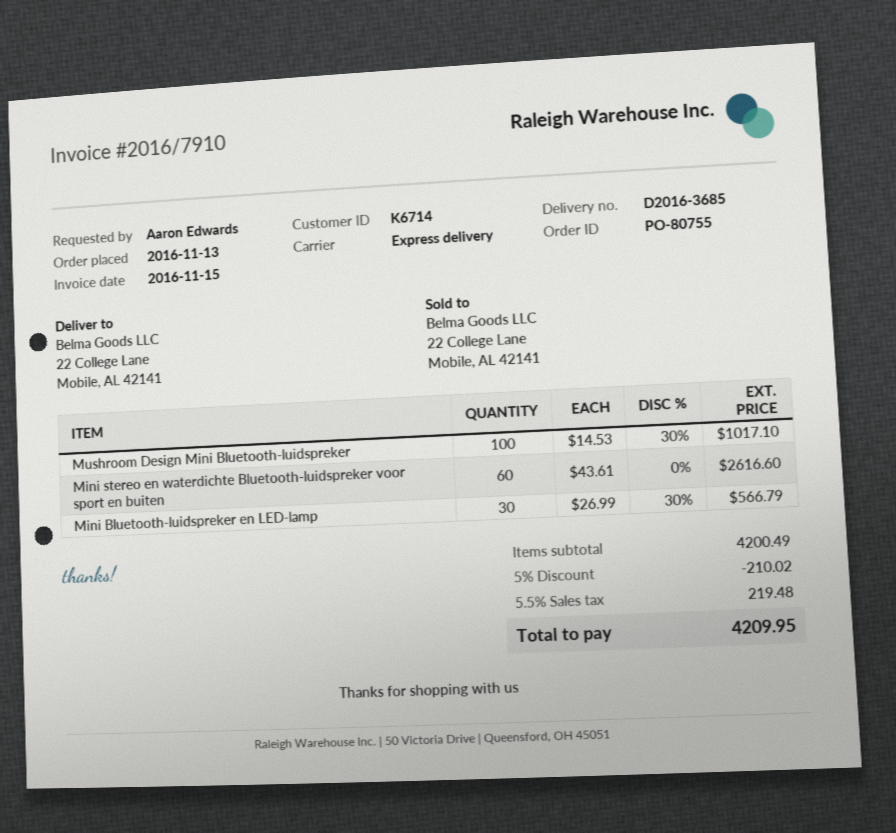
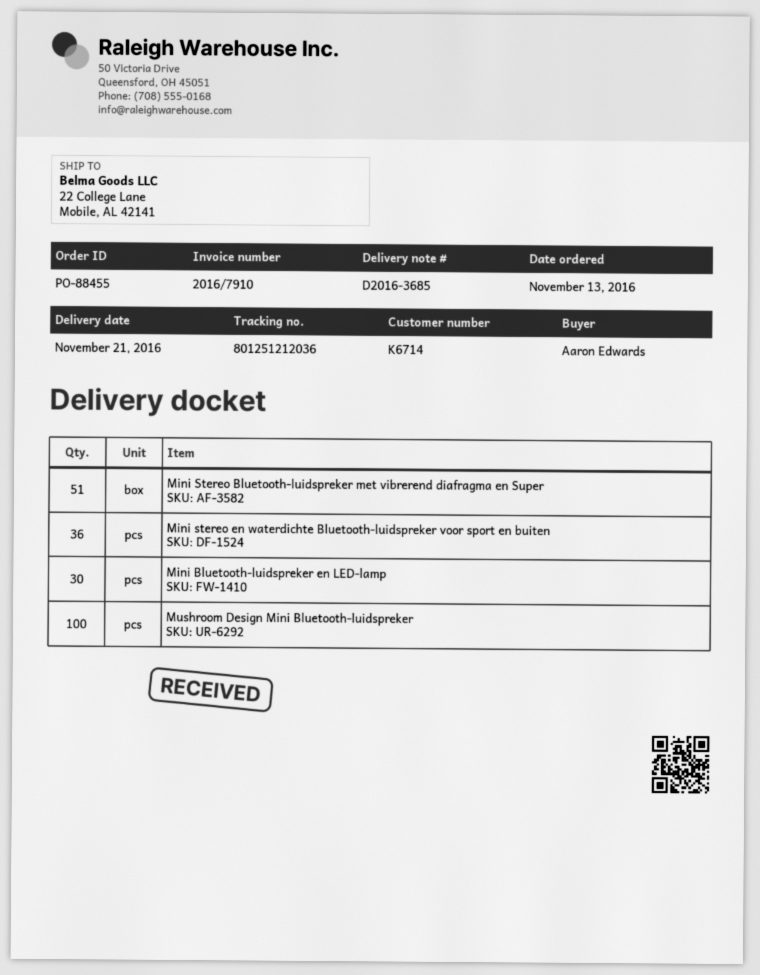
order number: PO-80755 -> PO-88455
Mini stereo en waterdichte Bluetooth-luidspreker voor sport en buiten: 60 -> 36
Mini Stereo Bluetooth-luidspreker met vibrerend diafragma en Super: none -> 51

